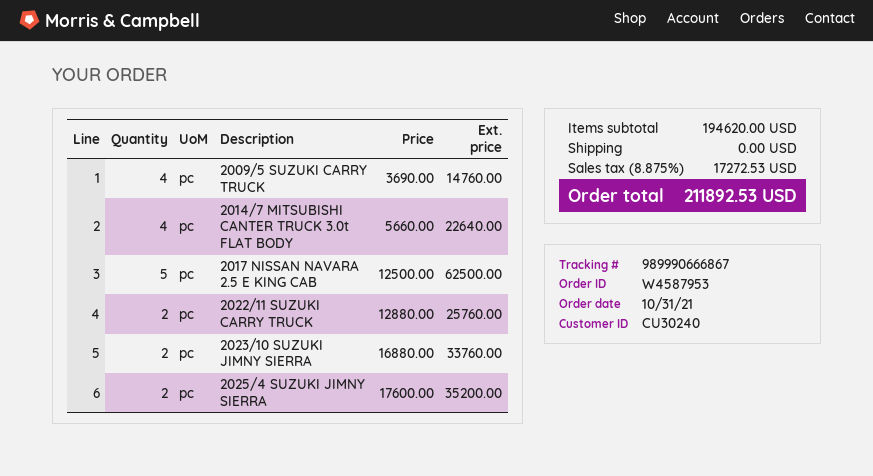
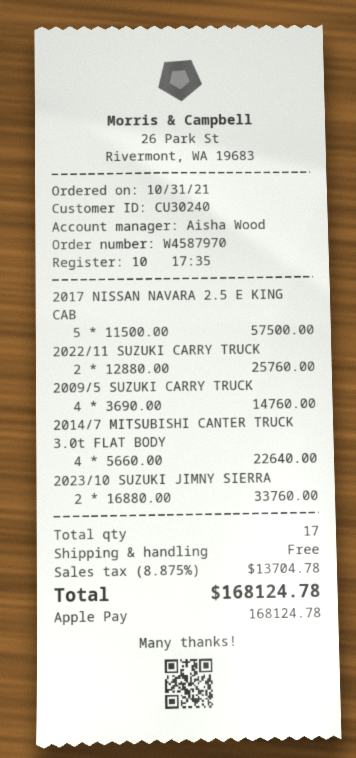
order number: W4587953 -> W4587970
2017 NISSAN NAVARA 2.5 E KING CAB: 5 x 12500.00 = 62500.00 -> 5 x 11500.00 = 57500.00
2025/4 SUZUKI JIMNY SIERRA: 2 x 17600.00 = 35200.00 -> none
tax: 8.875% = 17272.53 -> 8.875% = 13704.78
total: 211892.53 -> 168124.78

